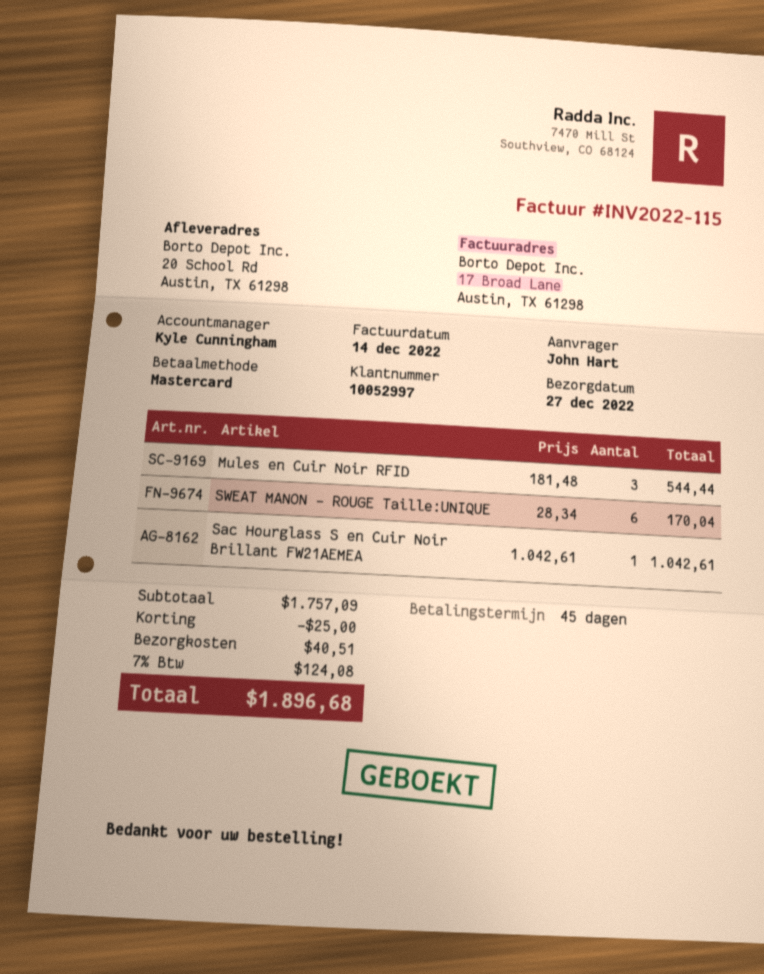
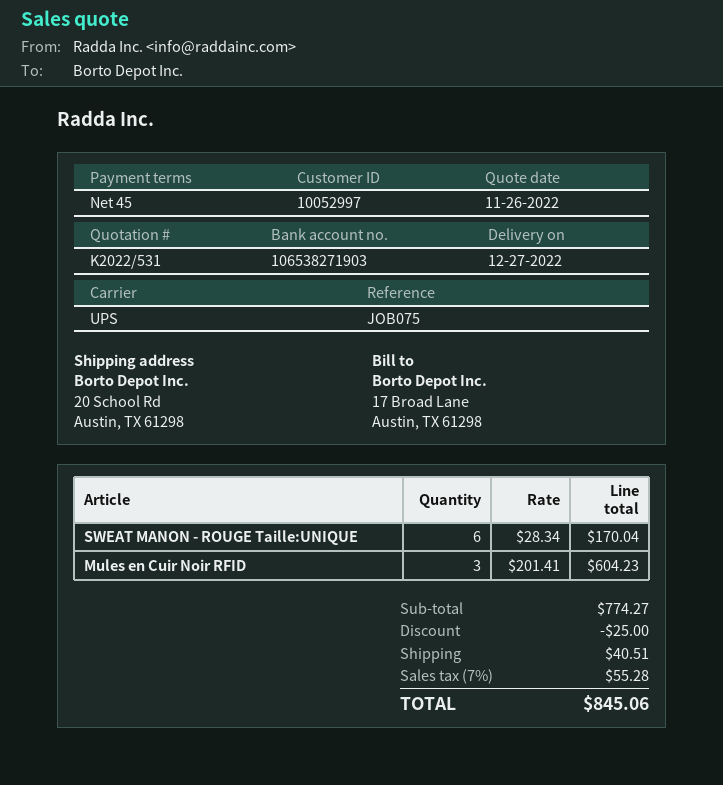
Mules en Cuir Noir RFID: 3 x 181.48 = 544.44 -> 3 x 201.41 = 604.23
Sac Hourglass S en Cuir Noir Brillant FW21AEMEA: 1 x 1042.61 = 1042.61 -> none
subtotal: 1757.09 -> 774.27
tax: 7% = 124.08 -> 7% = 55.28
total: 1896.68 -> 845.06

